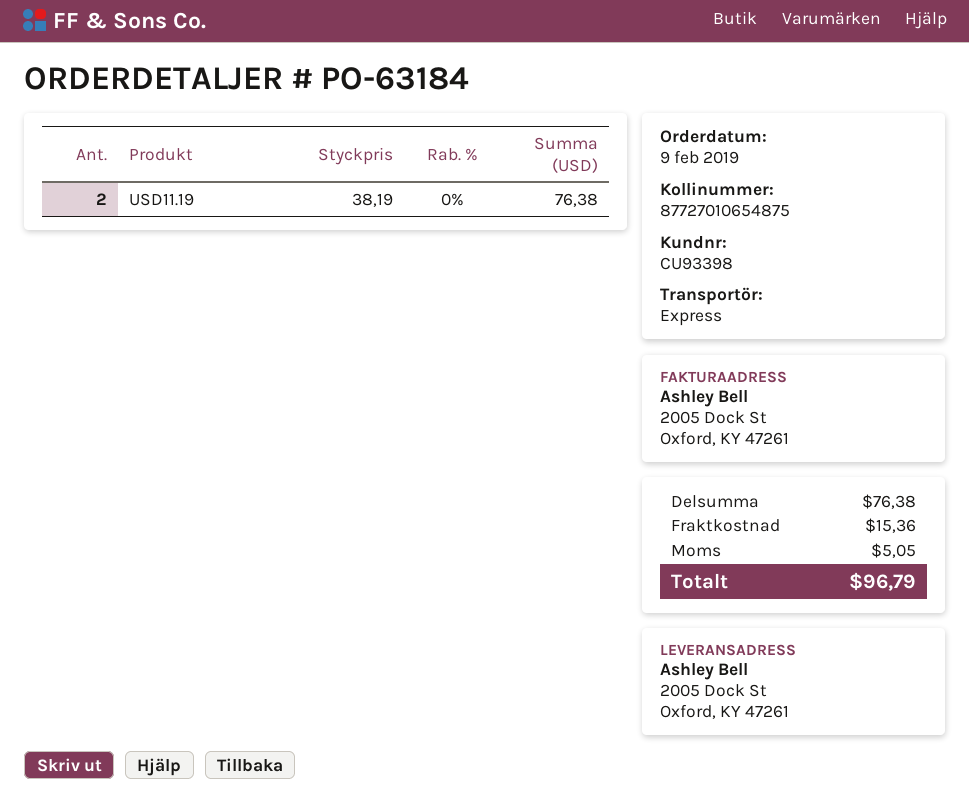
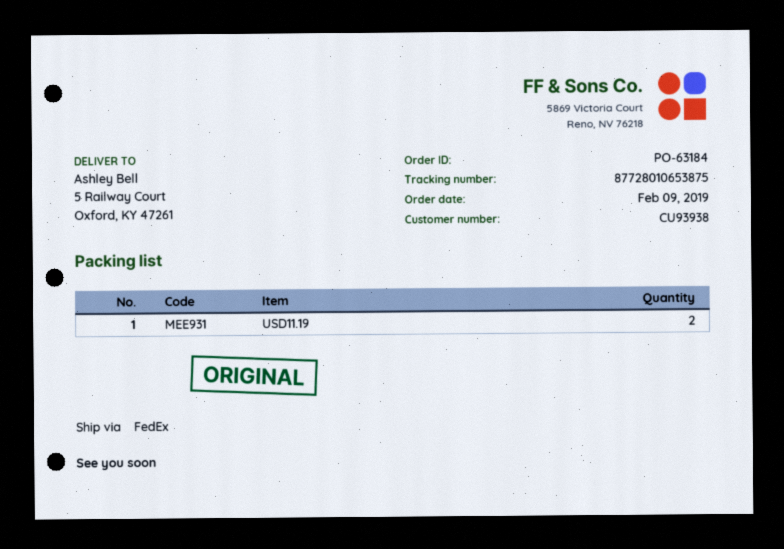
customer number: CU93398 -> CU93938
shipping method: express -> FedEx
tracking number: 87727010654875 -> 87728010653875
ship to: 2005 Dock St, Oxford, KY 47261 -> 5 Railway Court, Oxford, KY 47261

